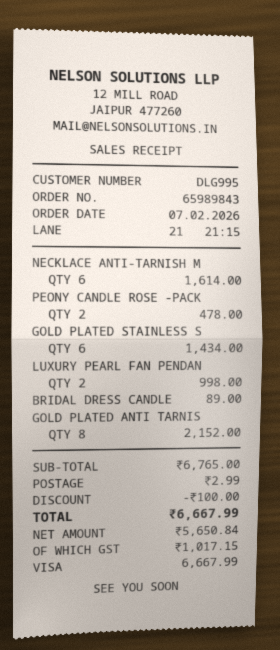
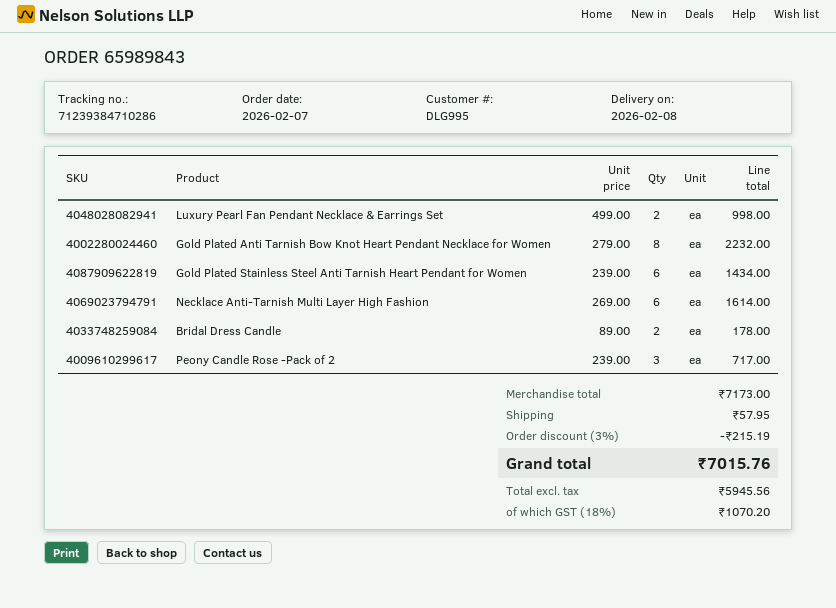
PEONY CANDLE ROSE -PACK: 2 for 478.00 -> 3 for 717.00
BRIDAL DRESS CANDLE: 1 for 89.00 -> 2 for 178.00
GOLD PLATED ANTI TARNIS: 8 for 2152.00 -> 8 for 2232.00
subtotal: 6765.00 -> 7173.00
discount: 100.00 -> 215.19
shipping: 2.99 -> 57.95
net: 5650.84 -> 5945.56
tax: 1017.15 -> 1070.20
total: 6667.99 -> 7015.76

